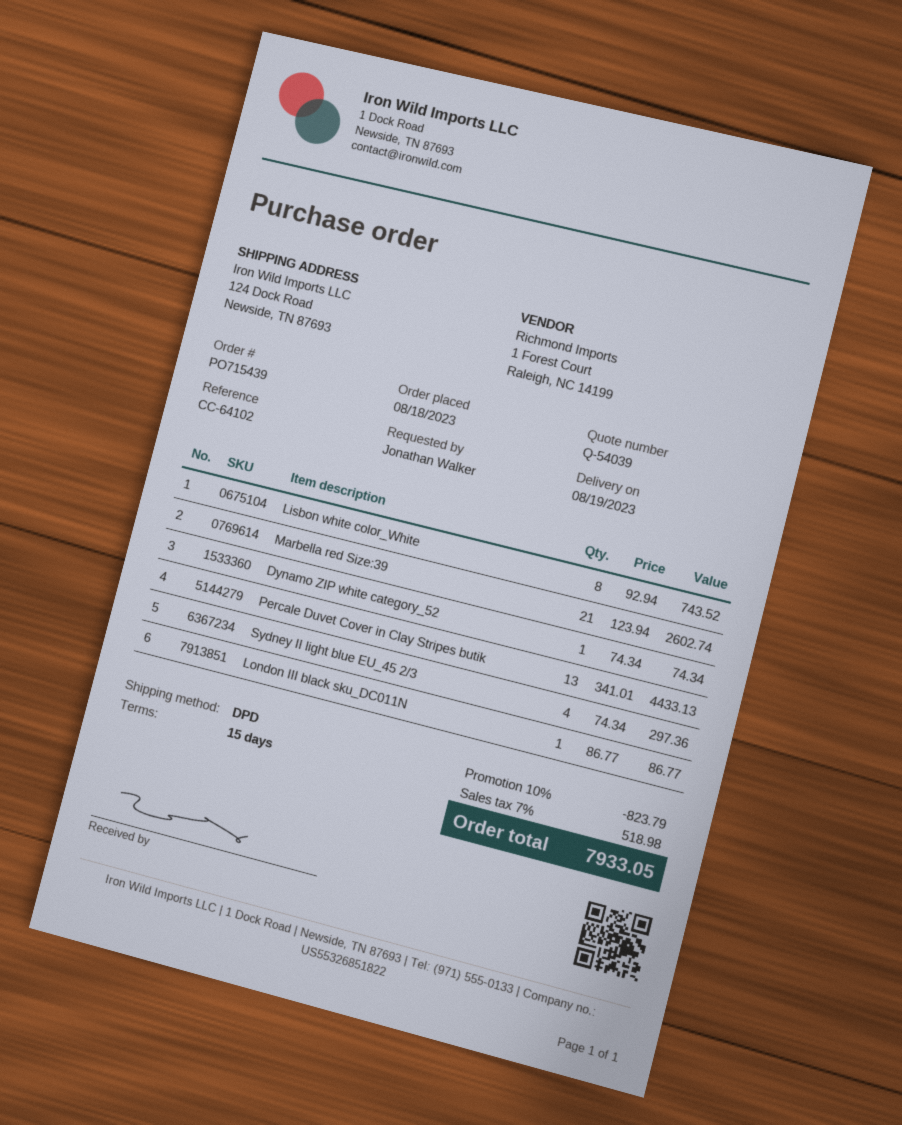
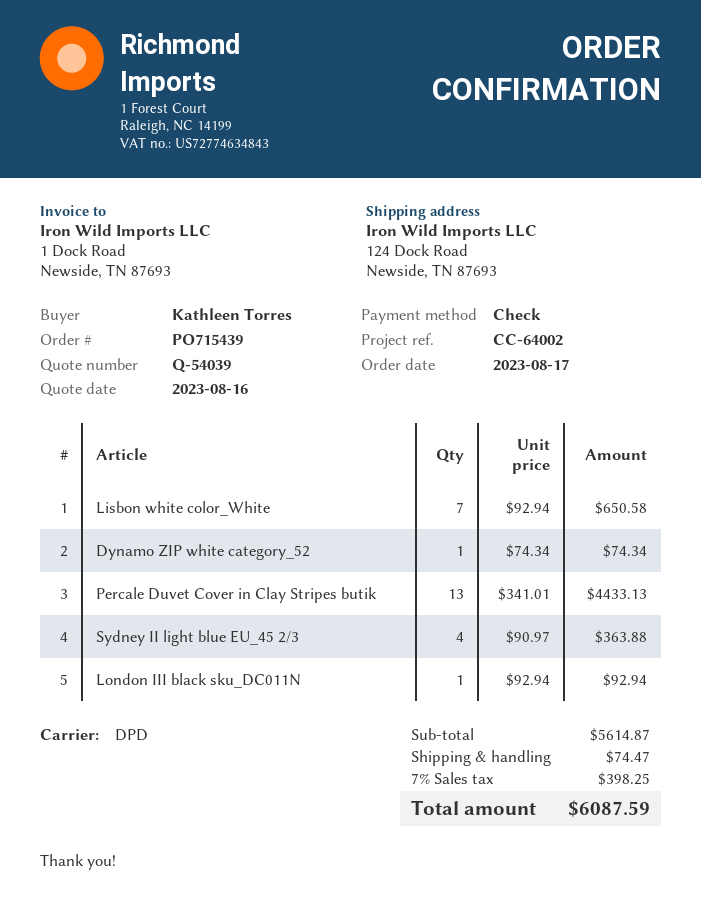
order date: 2023-08-18 -> 2023-08-17
reference: CC-64102 -> CC-64002
ordered by: Jonathan Walker -> Kathleen Torres
Lisbon white color_White: 8 x 92.94 = 743.52 -> 7 x 92.94 = 650.58
Marbella red Size:39: 21 x 123.94 = 2602.74 -> none
Sydney II light blue EU_45 2/3: 4 x 74.34 = 297.36 -> 4 x 90.97 = 363.88
London III black sku_DC011N: 1 x 86.77 = 86.77 -> 1 x 92.94 = 92.94
discount: 10% = 823.79 -> none
shipping: none -> 74.47
tax: 7% = 518.98 -> 7% = 398.25
total: 7933.05 -> 6087.59

